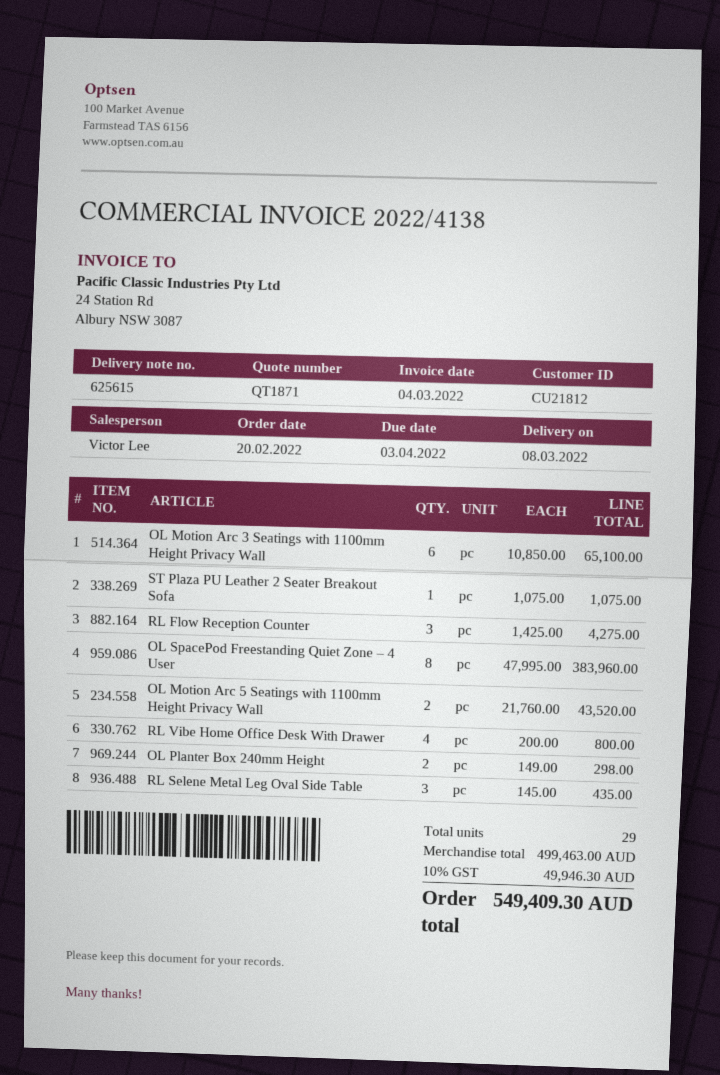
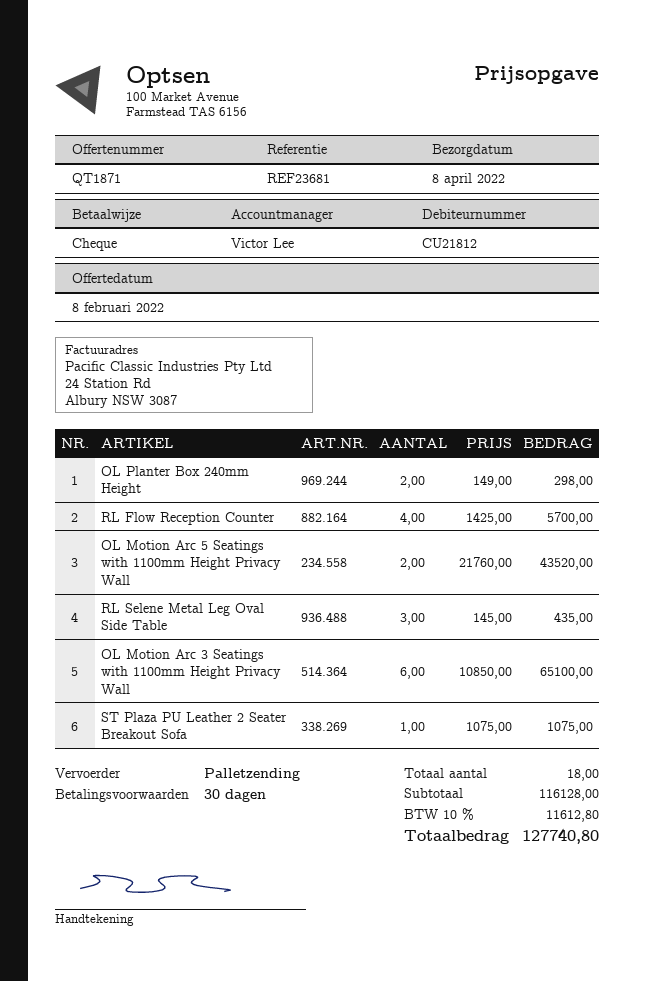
delivery date: 2022-03-08 -> 2022-04-08
RL Flow Reception Counter: 3 x 1425.00 = 4275.00 -> 4 x 1425.00 = 5700.00
OL SpacePod Freestanding Quiet Zone – 4 User: 8 x 47995.00 = 383960.00 -> none
RL Vibe Home Office Desk With Drawer: 4 x 200.00 = 800.00 -> none
total quantity: 29 -> 18
subtotal: 499463.00 -> 116128.00
tax: 10% = 49946.30 -> 10% = 11612.80
total: 549409.30 -> 127740.80

